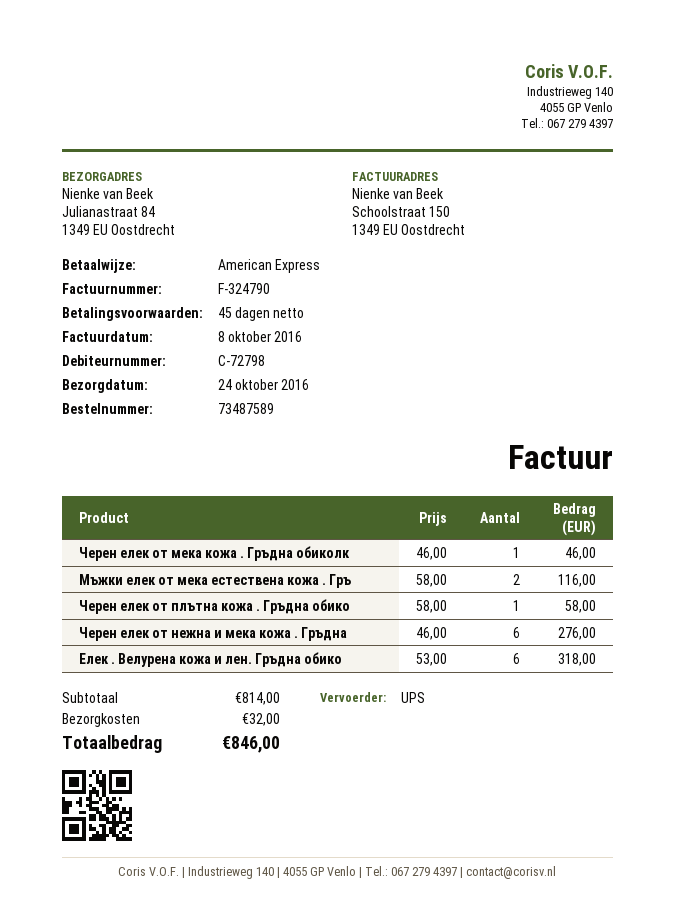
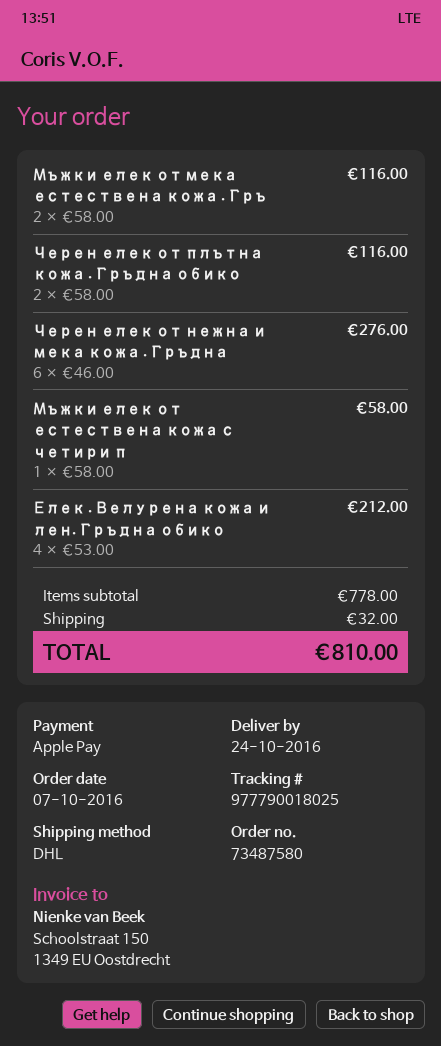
order number: 73487589 -> 73487580
payment method: American Express -> Apple Pay
shipping method: UPS -> DHL
Черен елек от мека кожа . Гръдна обиколк: 1 x 46.00 = 46.00 -> none
Черен елек от плътна кожа . Гръдна обико: 1 x 58.00 = 58.00 -> 2 x 58.00 = 116.00
Елек . Велурена кожа и лен. Гръдна обико: 6 x 53.00 = 318.00 -> 4 x 53.00 = 212.00
Мъжки елек от естествена кожа с четири п: none -> 1 x 58.00 = 58.00
subtotal: 814.00 -> 778.00
total: 846.00 -> 810.00

